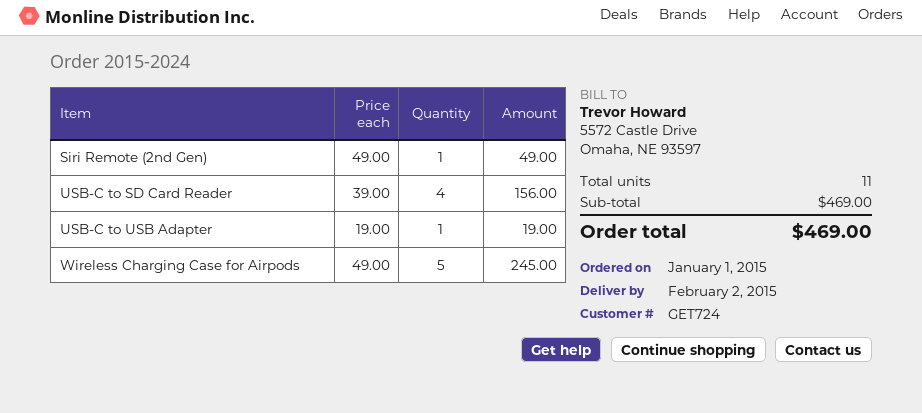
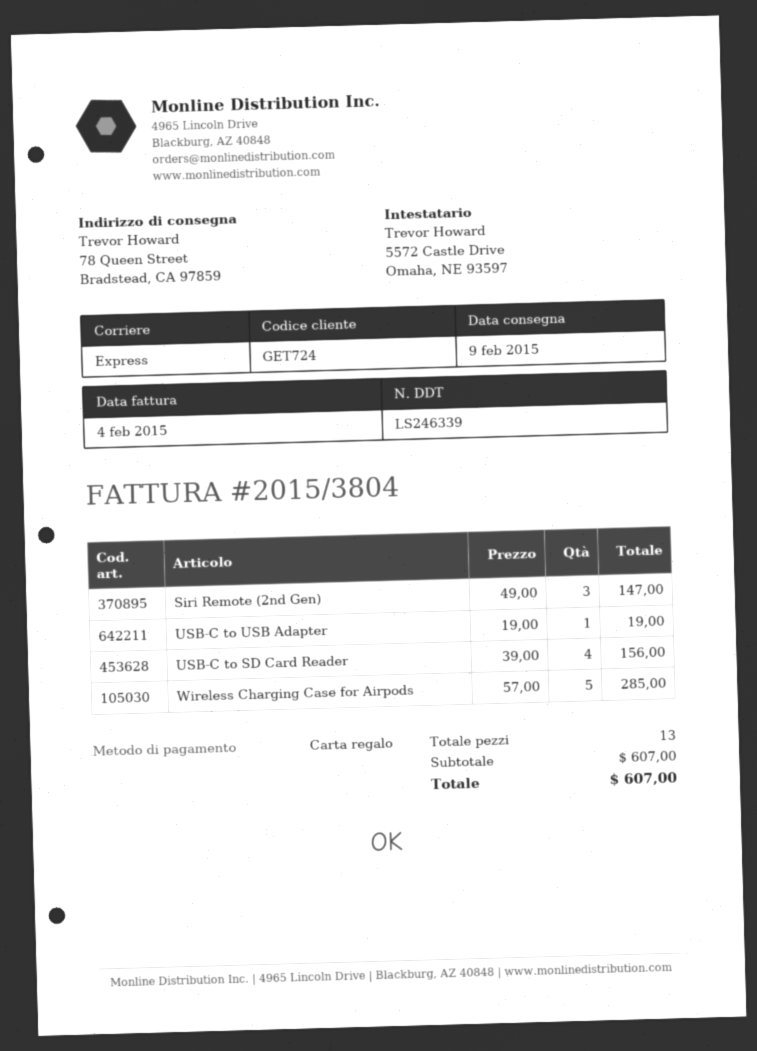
delivery date: 2015-02-02 -> 2015-02-09
Siri Remote (2nd Gen): 1 x 49.00 = 49.00 -> 3 x 49.00 = 147.00
Wireless Charging Case for Airpods: 5 x 49.00 = 245.00 -> 5 x 57.00 = 285.00
total quantity: 11 -> 13
subtotal: 469.00 -> 607.00
total: 469.00 -> 607.00

